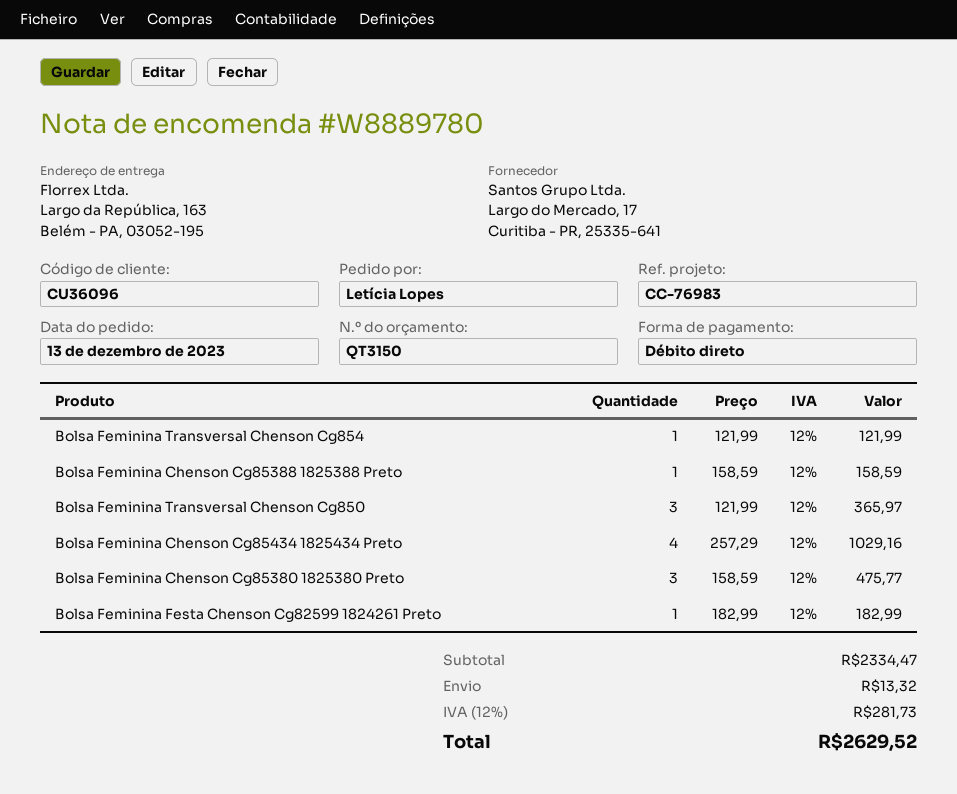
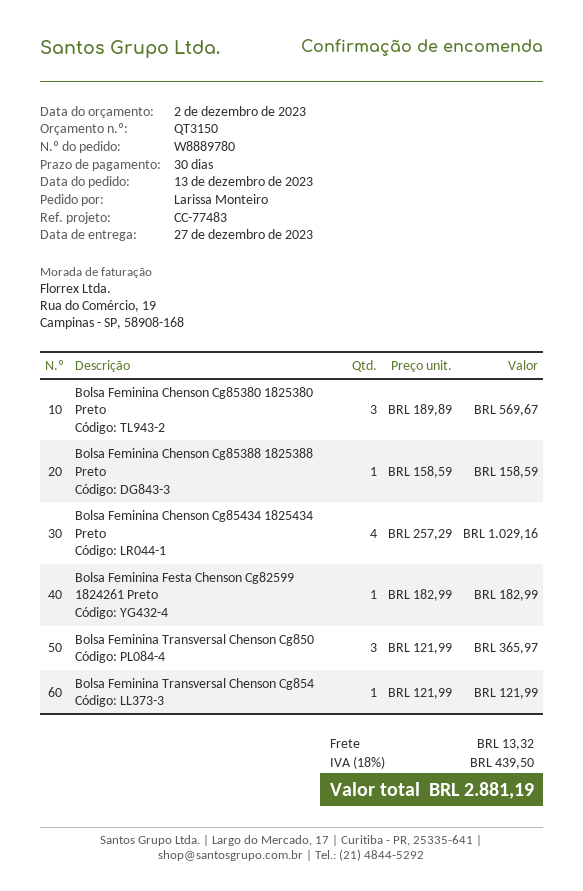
reference: CC-76983 -> CC-77483
ordered by: Letícia Lopes -> Larissa Monteiro
Bolsa Feminina Chenson Cg85380 1825380 Preto: 3 x 158.59 = 475.77 -> 3 x 189.89 = 569.67
tax: 12% = 281.73 -> 18% = 439.50
total: 2629.52 -> 2881.19

